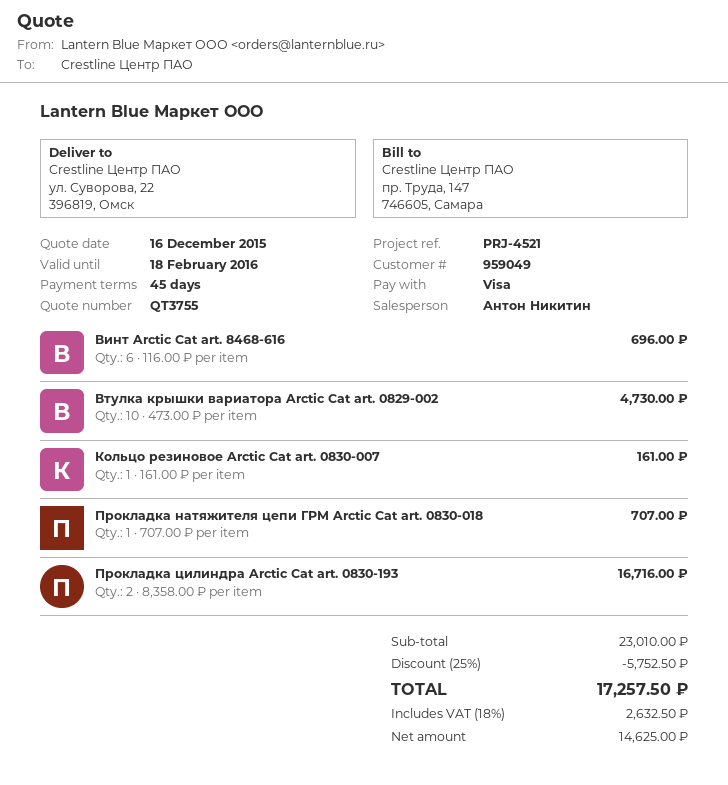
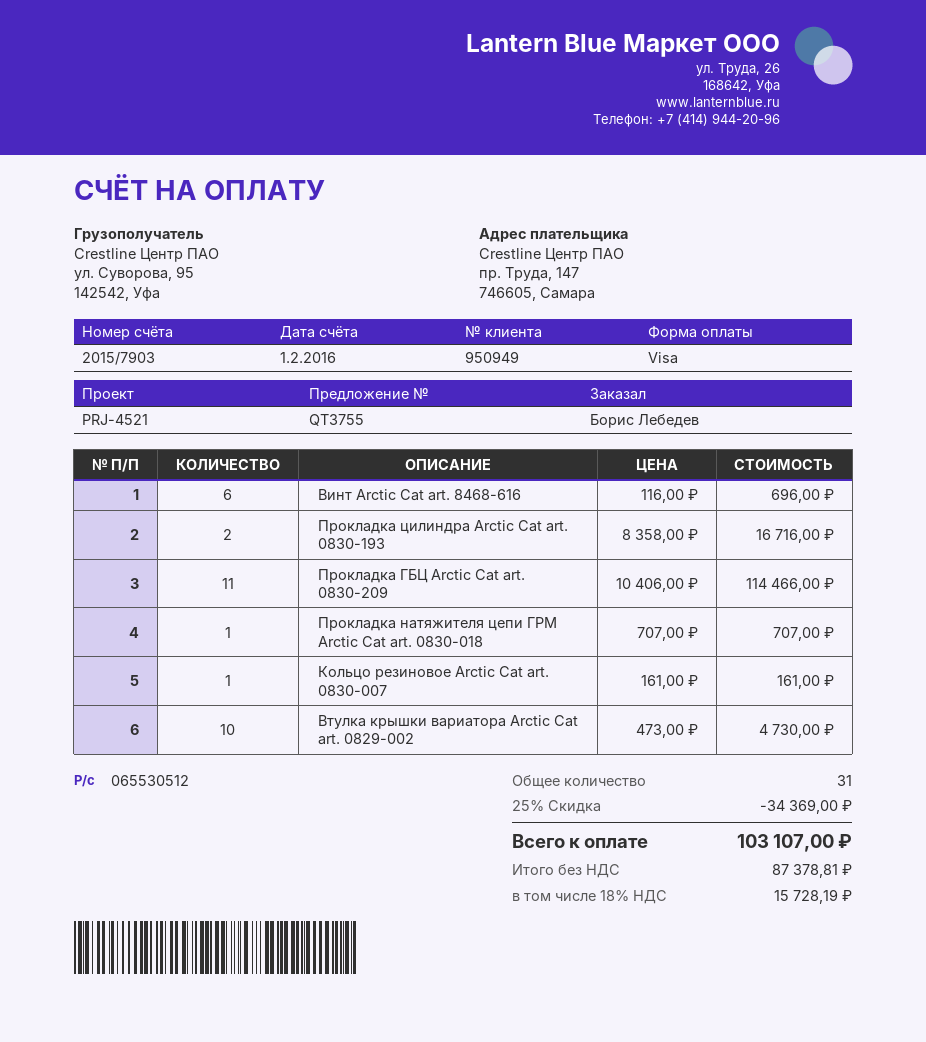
customer number: 959049 -> 950949
ship to: ул. Суворова, 22, 396819, Омск -> ул. Суворова, 95, 142542, Уфа
Прокладка ГБЦ Arctic Cat art. 0830-209: none -> 11 x 10406.00 = 114466.00
discount: 25% = 5752.50 -> 25% = 34369.00
net: 14625.00 -> 87378.81
tax: 18% = 2632.50 -> 18% = 15728.19
total: 17257.50 -> 103107.00

